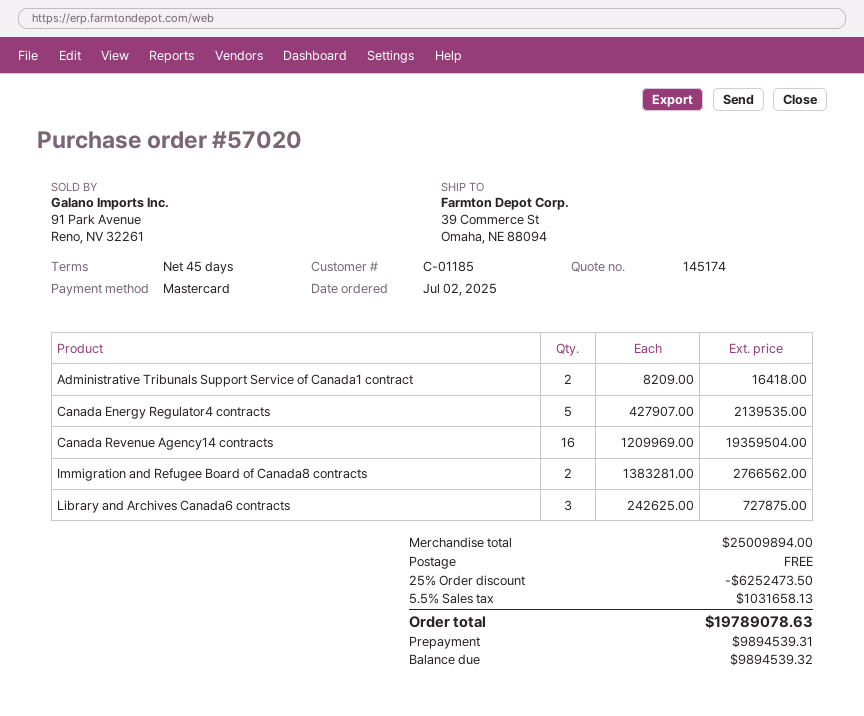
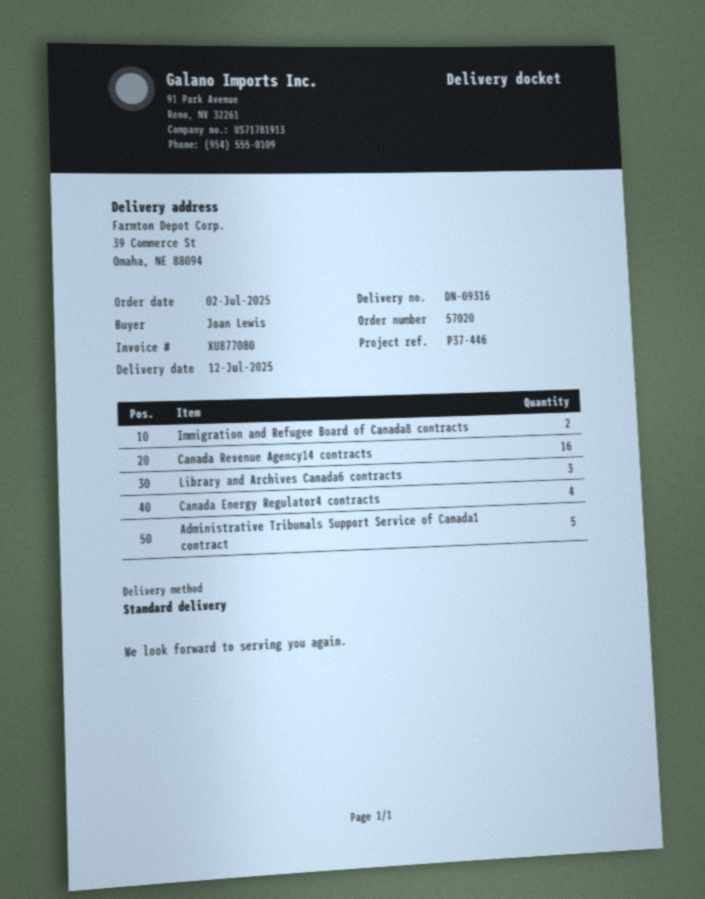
Administrative Tribunals Support Service of Canada1 contract: 2 -> 5
Canada Energy Regulator4 contracts: 5 -> 4

